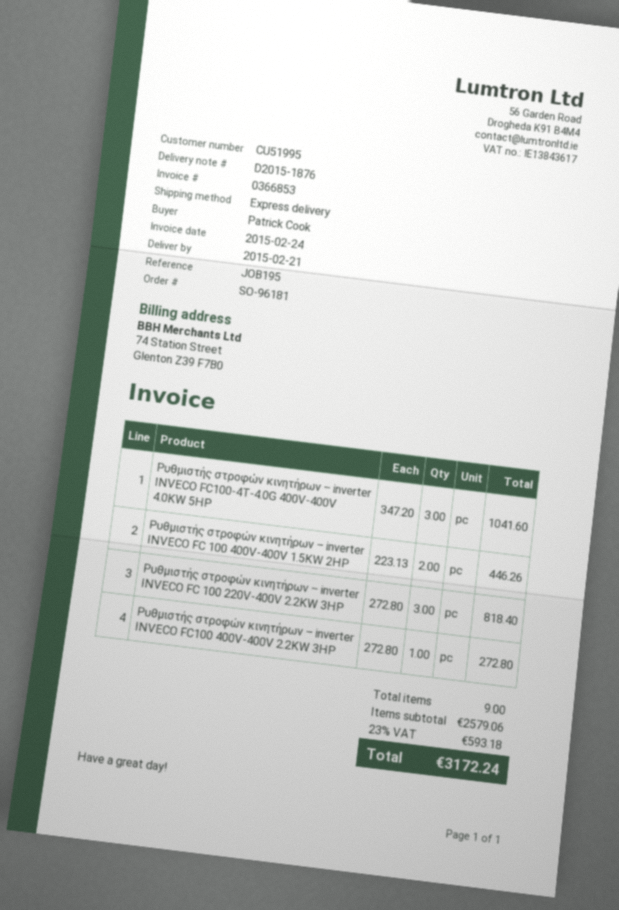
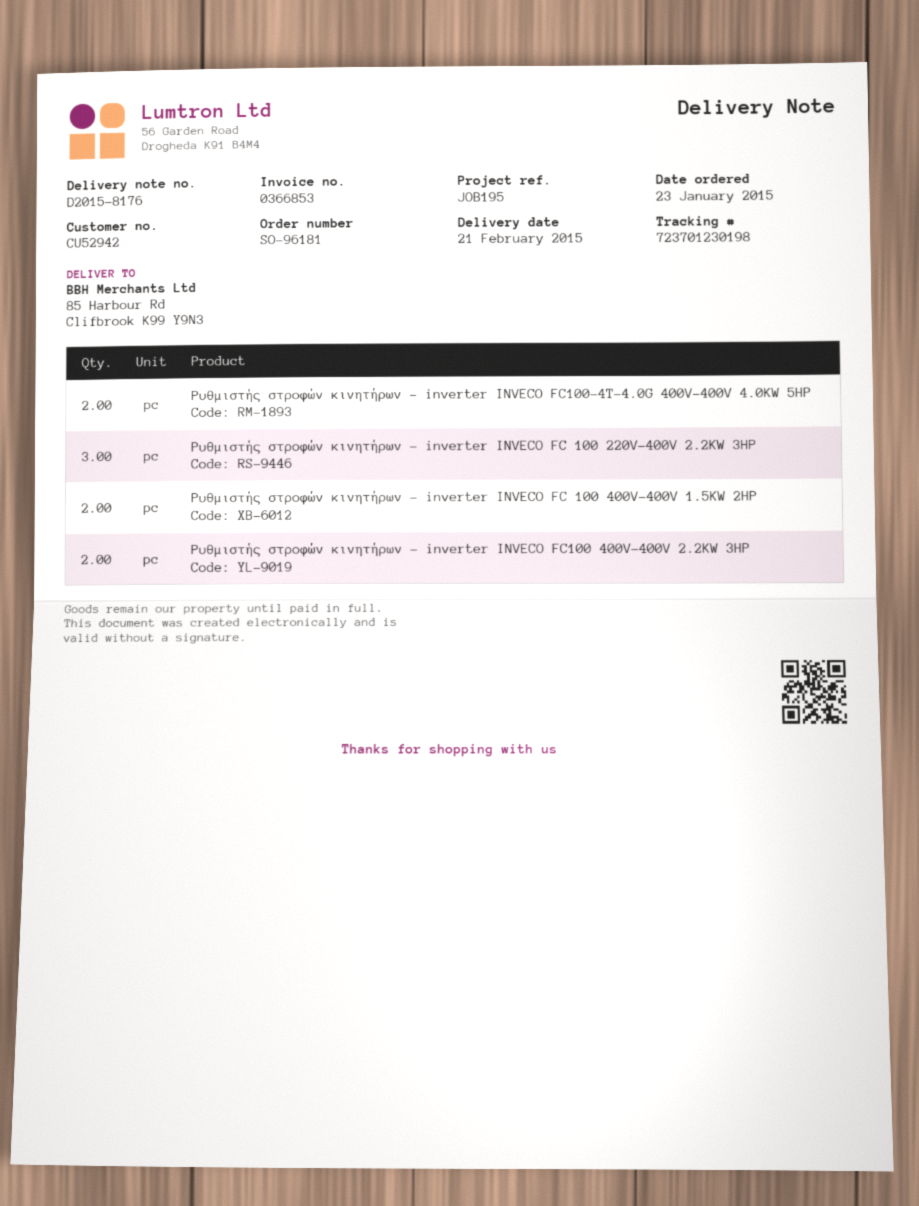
delivery note number: D2015-1876 -> D2015-8176
customer number: CU51995 -> CU52942
Ρυθμιστής στροφών κινητήρων – inverter INVECO FC100-4T-4.0G 400V-400V 4.0KW 5HP: 3 -> 2
Ρυθμιστής στροφών κινητήρων – inverter INVECO FC100 400V-400V 2.2KW 3HP: 1 -> 2

